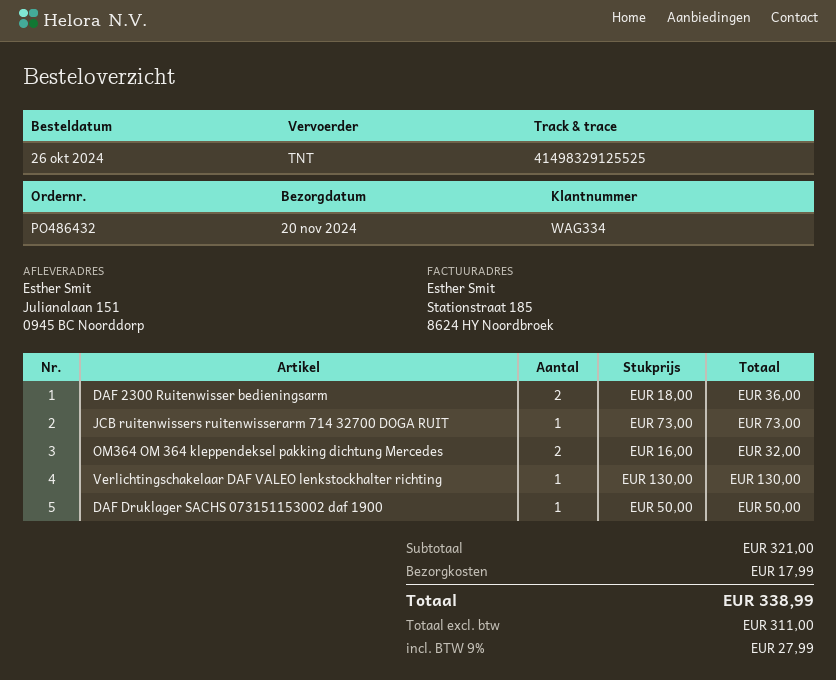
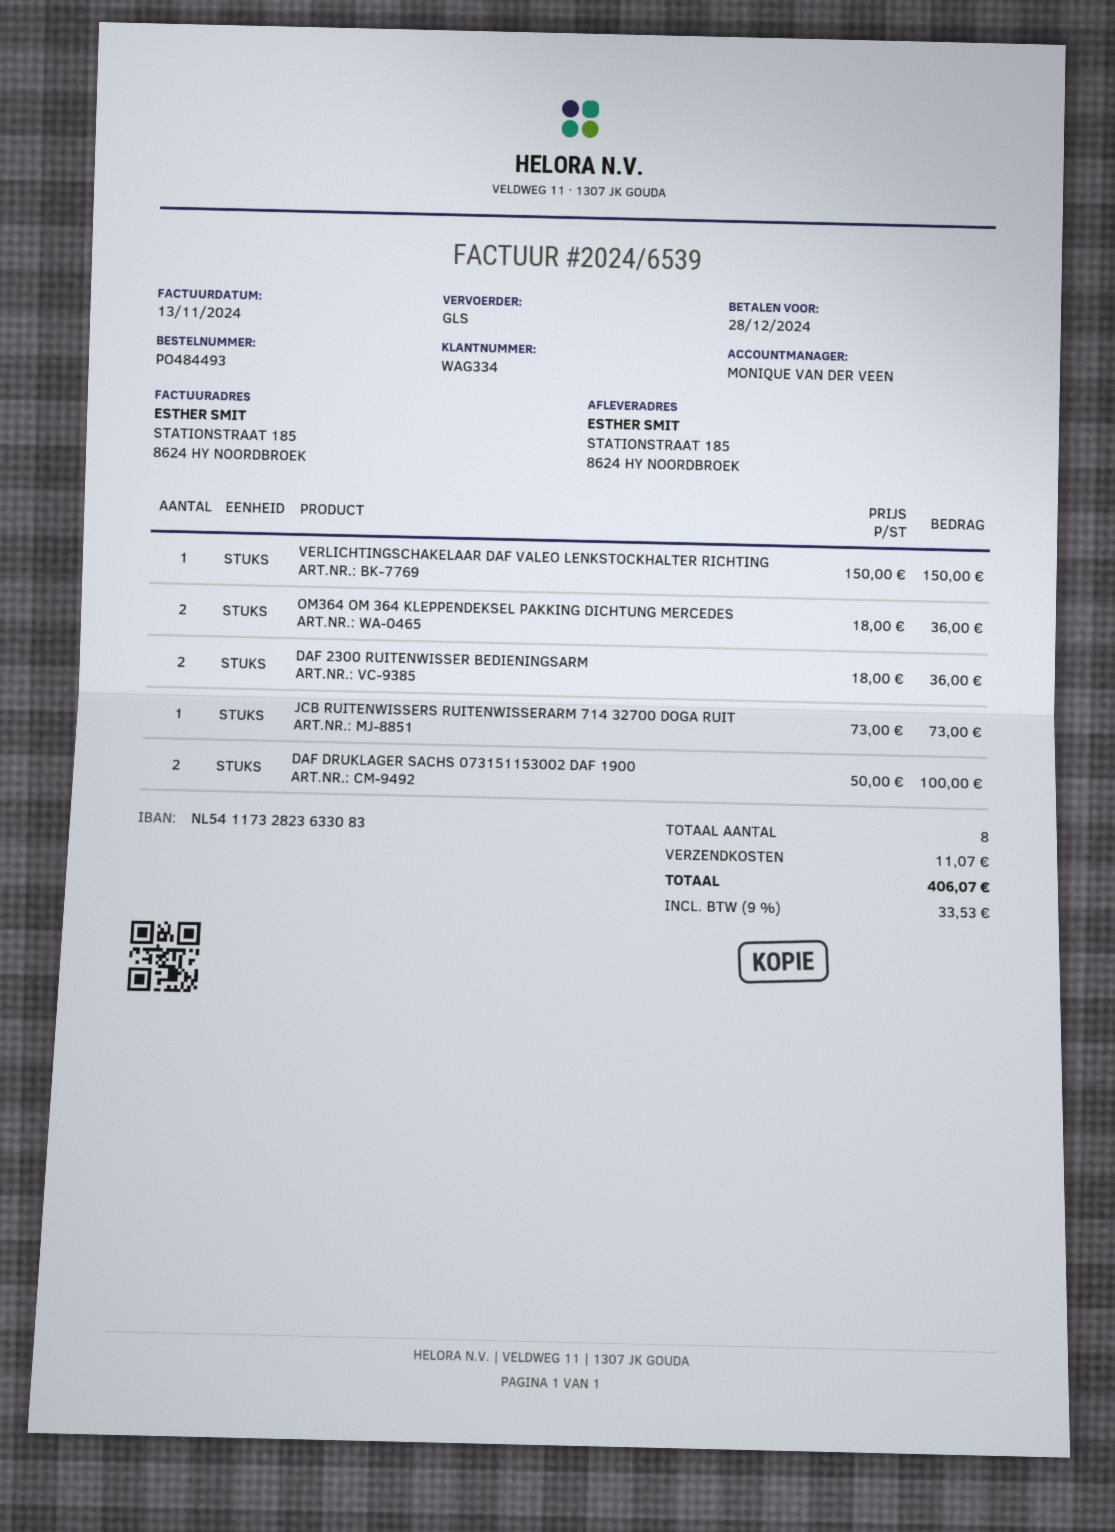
order number: PO486432 -> PO484493
shipping method: TNT -> GLS
ship to: Julianalaan 151, 0945 BC Noorddorp -> STATIONSTRAAT 185, 8624 HY NOORDBROEK
OM364 OM 364 kleppendeksel pakking dichtung Mercedes: 2 x 16.00 = 32.00 -> 2 x 18.00 = 36.00
Verlichtingschakelaar DAF VALEO lenkstockhalter richting: 1 x 130.00 = 130.00 -> 1 x 150.00 = 150.00
DAF Druklager SACHS 073151153002 daf 1900: 1 x 50.00 = 50.00 -> 2 x 50.00 = 100.00
shipping: 17.99 -> 11.07
tax: 9% = 27.99 -> 9% = 33.53
total: 338.99 -> 406.07

